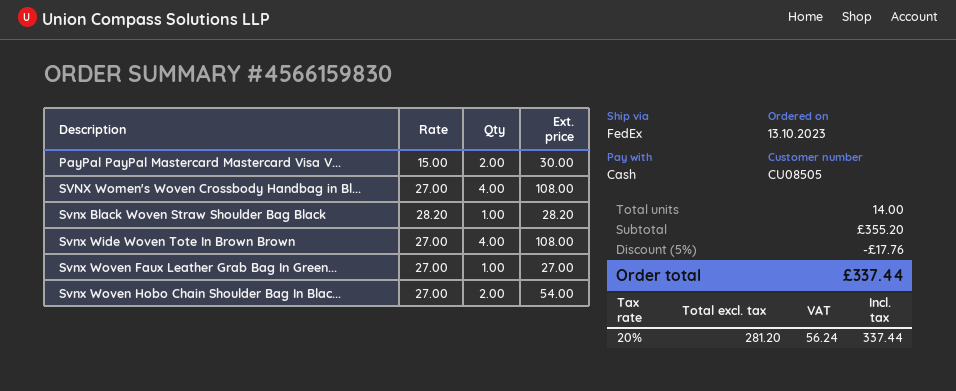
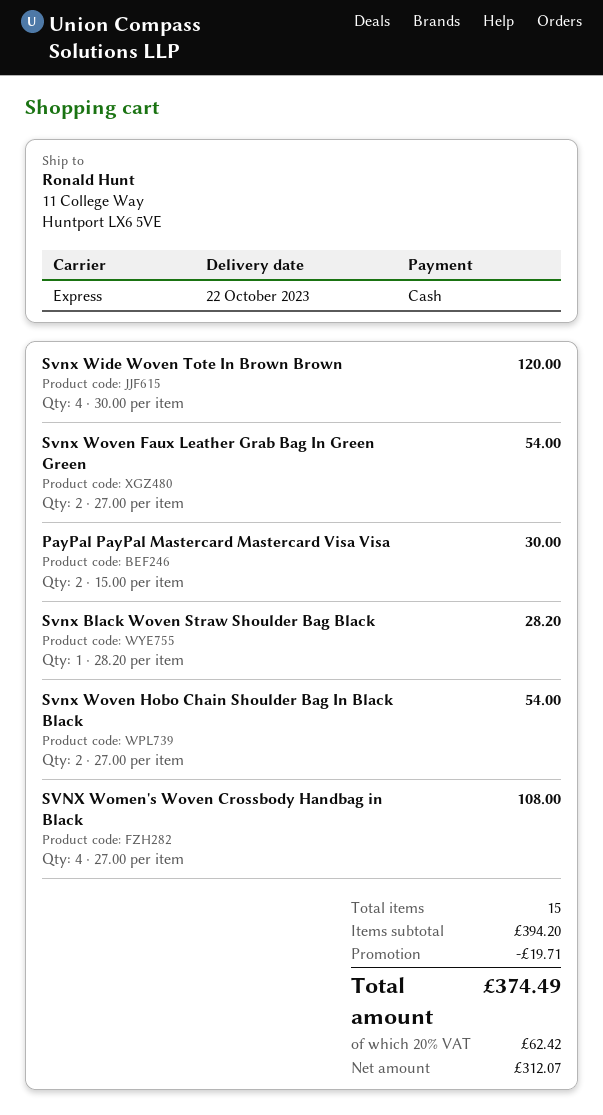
shipping method: FedEx -> express
Svnx Wide Woven Tote In Brown Brown: 4 x 27.00 = 108.00 -> 4 x 30.00 = 120.00
Svnx Woven Faux Leather Grab Bag In Green...: 1 x 27.00 = 27.00 -> 2 x 27.00 = 54.00
total quantity: 14 -> 15
subtotal: 355.20 -> 394.20
discount: 17.76 -> 19.71
net: 281.20 -> 312.07
tax: 20% = 56.24 -> 20% = 62.42
total: 337.44 -> 374.49

